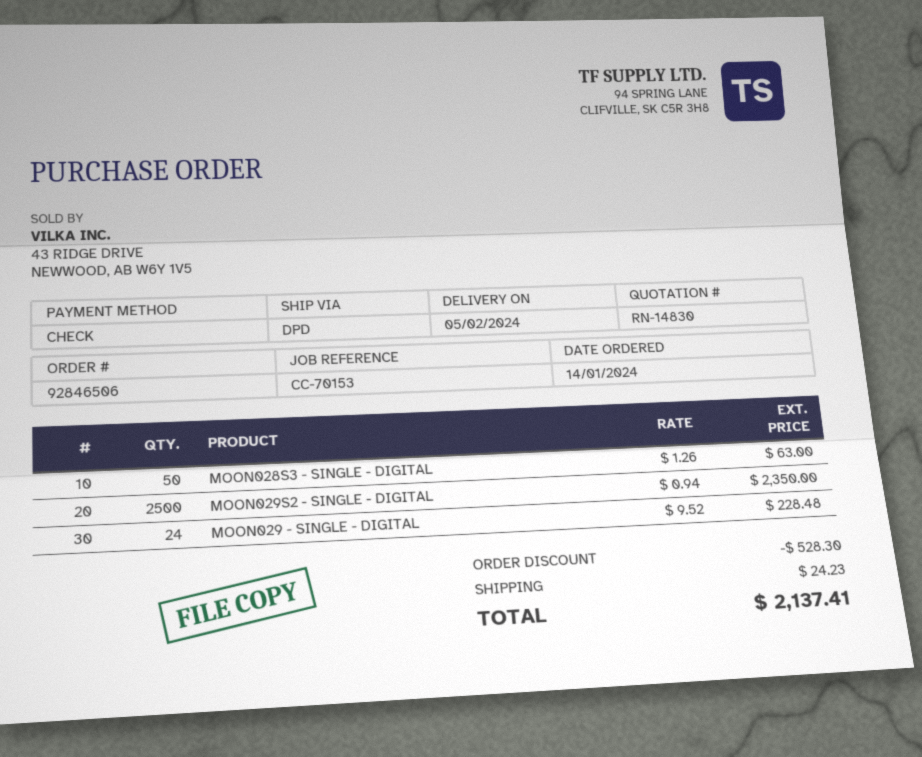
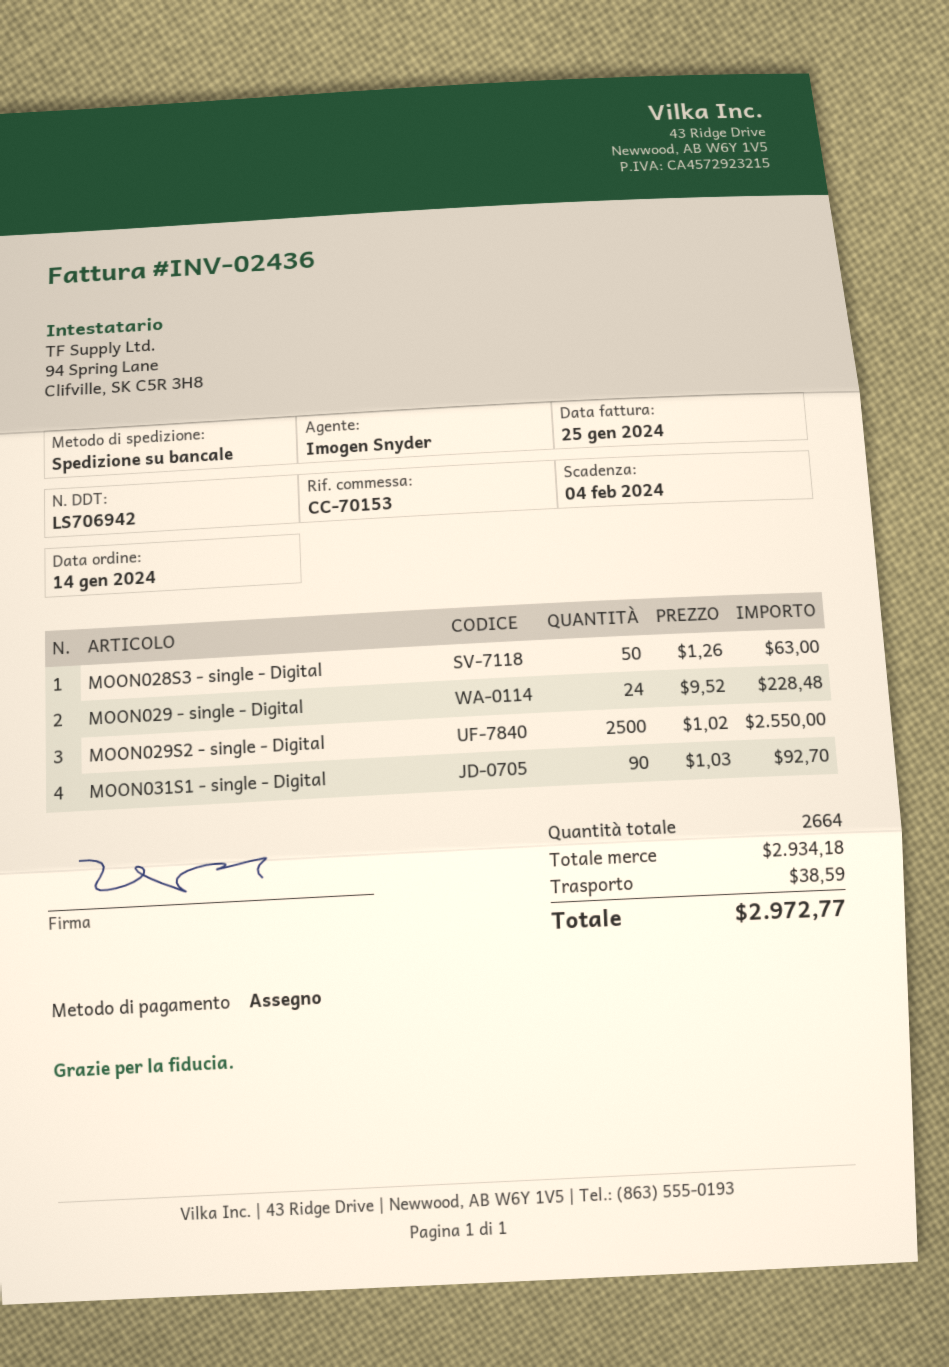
shipping method: DPD -> pallet freight
MOON029S2 - SINGLE - DIGITAL: 2500 x 0.94 = 2350.00 -> 2500 x 1.02 = 2550.00
MOON031S1 - single - Digital: none -> 90 x 1.03 = 92.70
discount: 528.30 -> none
shipping: 24.23 -> 38.59
total: 2137.41 -> 2972.77

